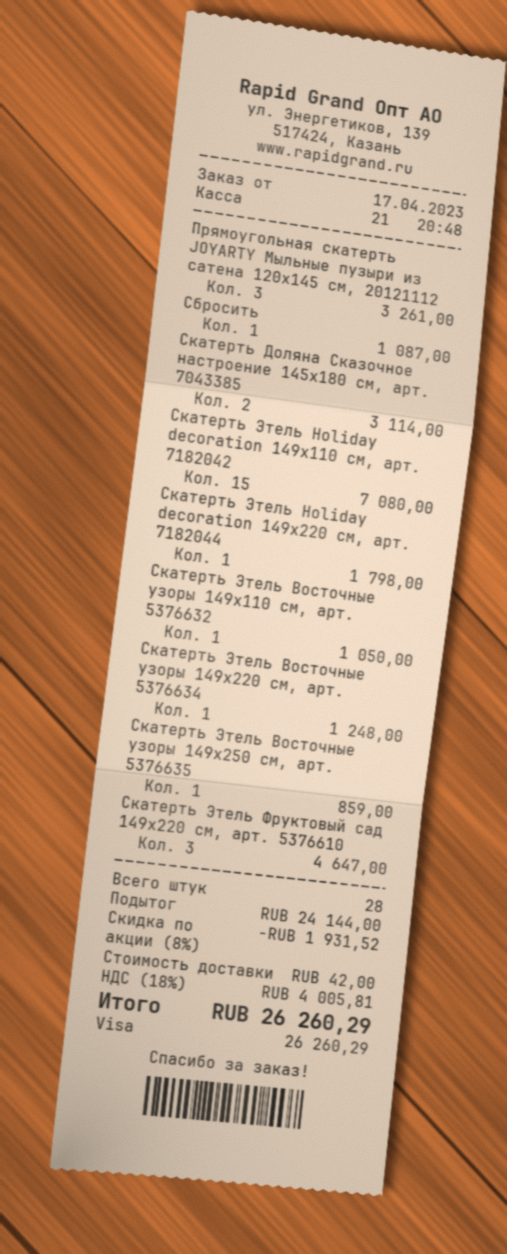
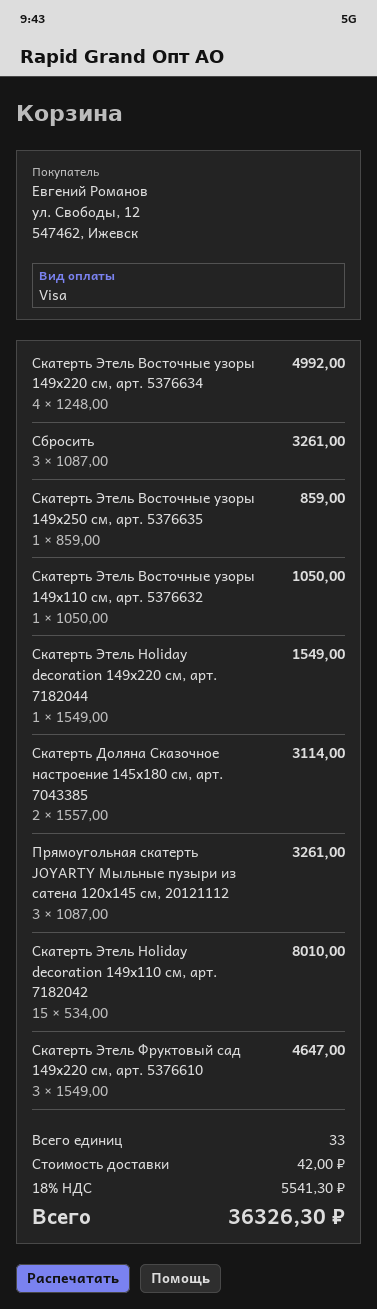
Сбросить: 1 for 1087.00 -> 3 for 3261.00
Скатерть Этель Holiday decoration 149x110 см, арт. 7182042: 15 for 7080.00 -> 15 for 8010.00
Скатерть Этель Holiday decoration 149x220 см, арт. 7182044: 1 for 1798.00 -> 1 for 1549.00
Скатерть Этель Восточные узоры 149x220 см, арт. 5376634: 1 for 1248.00 -> 4 for 4992.00
total quantity: 28 -> 33
discount: 8% = 1931.52 -> none
tax: 18% = 4005.81 -> 18% = 5541.30
total: 26260.29 -> 36326.30

